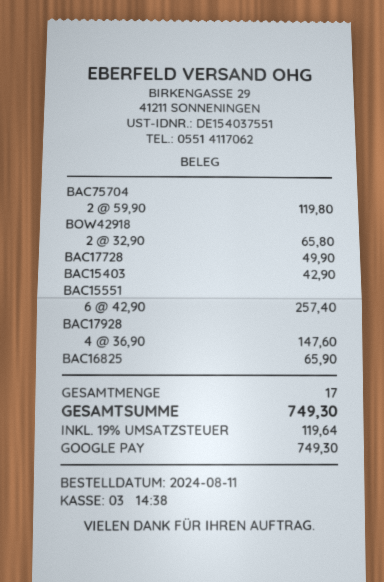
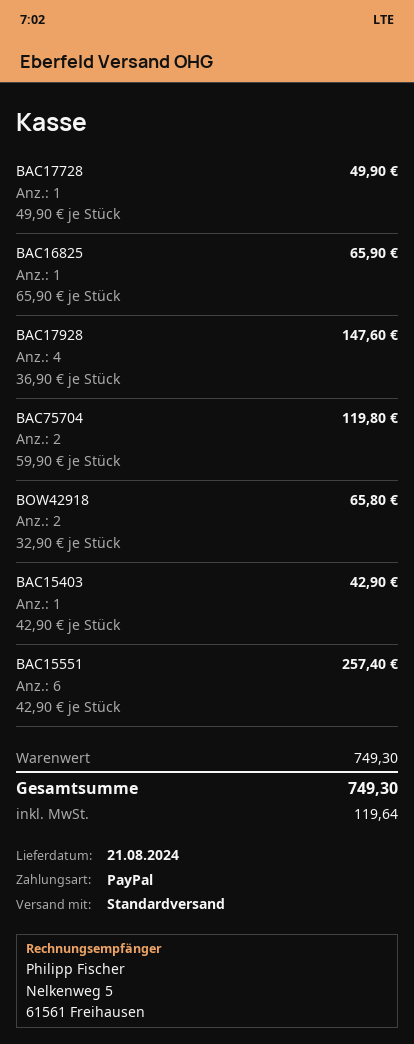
payment method: Google Pay -> PayPal

